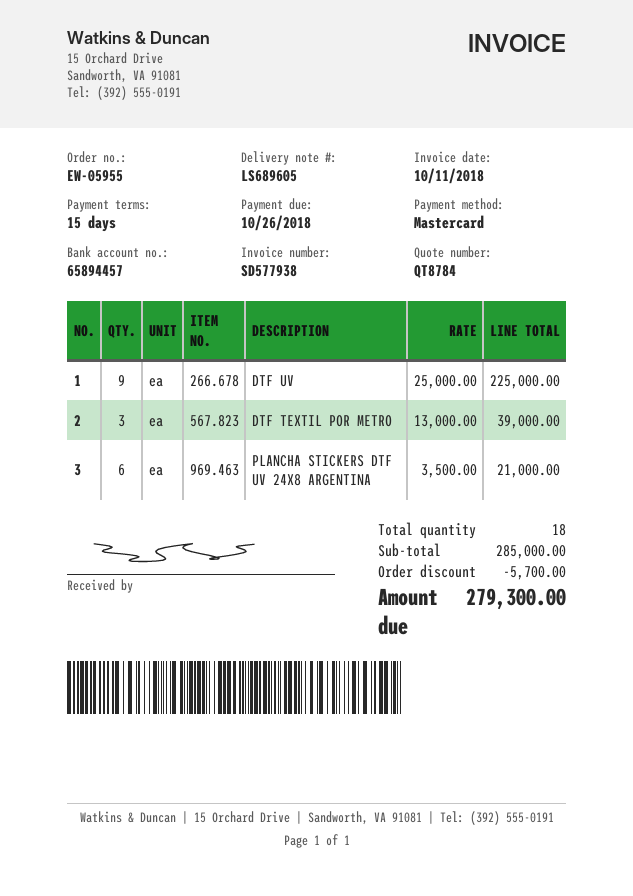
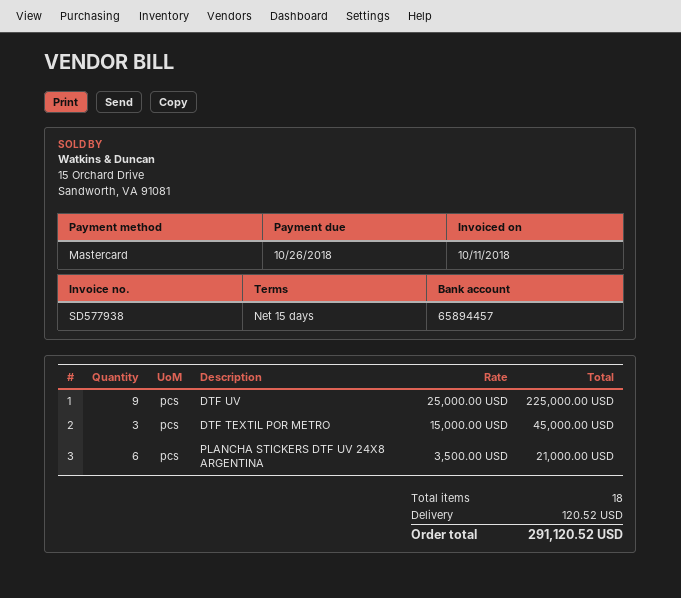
DTF TEXTIL POR METRO: 3 x 13000.00 = 39000.00 -> 3 x 15000.00 = 45000.00
discount: 5700.00 -> none
shipping: none -> 120.52
total: 279300.00 -> 291120.52

